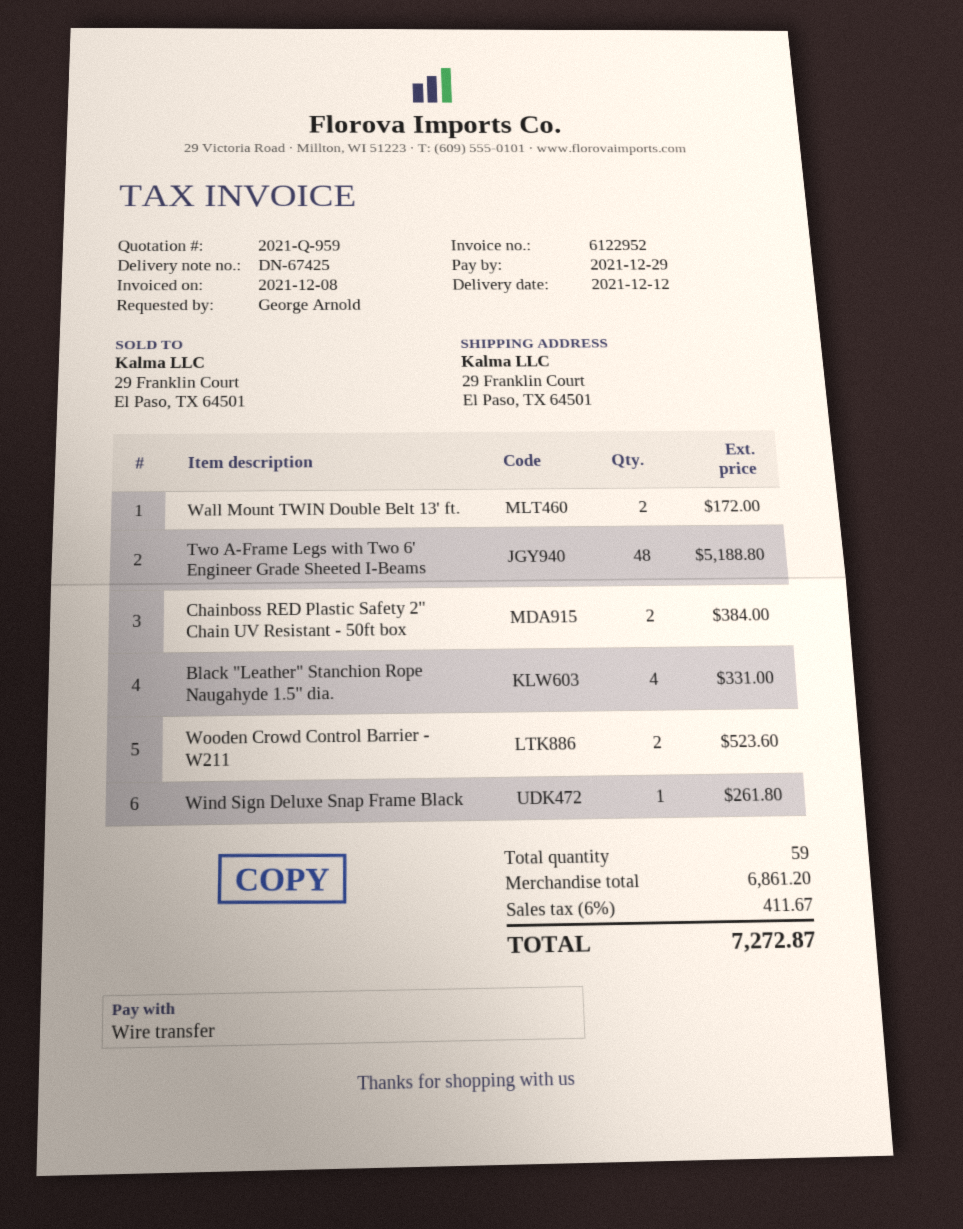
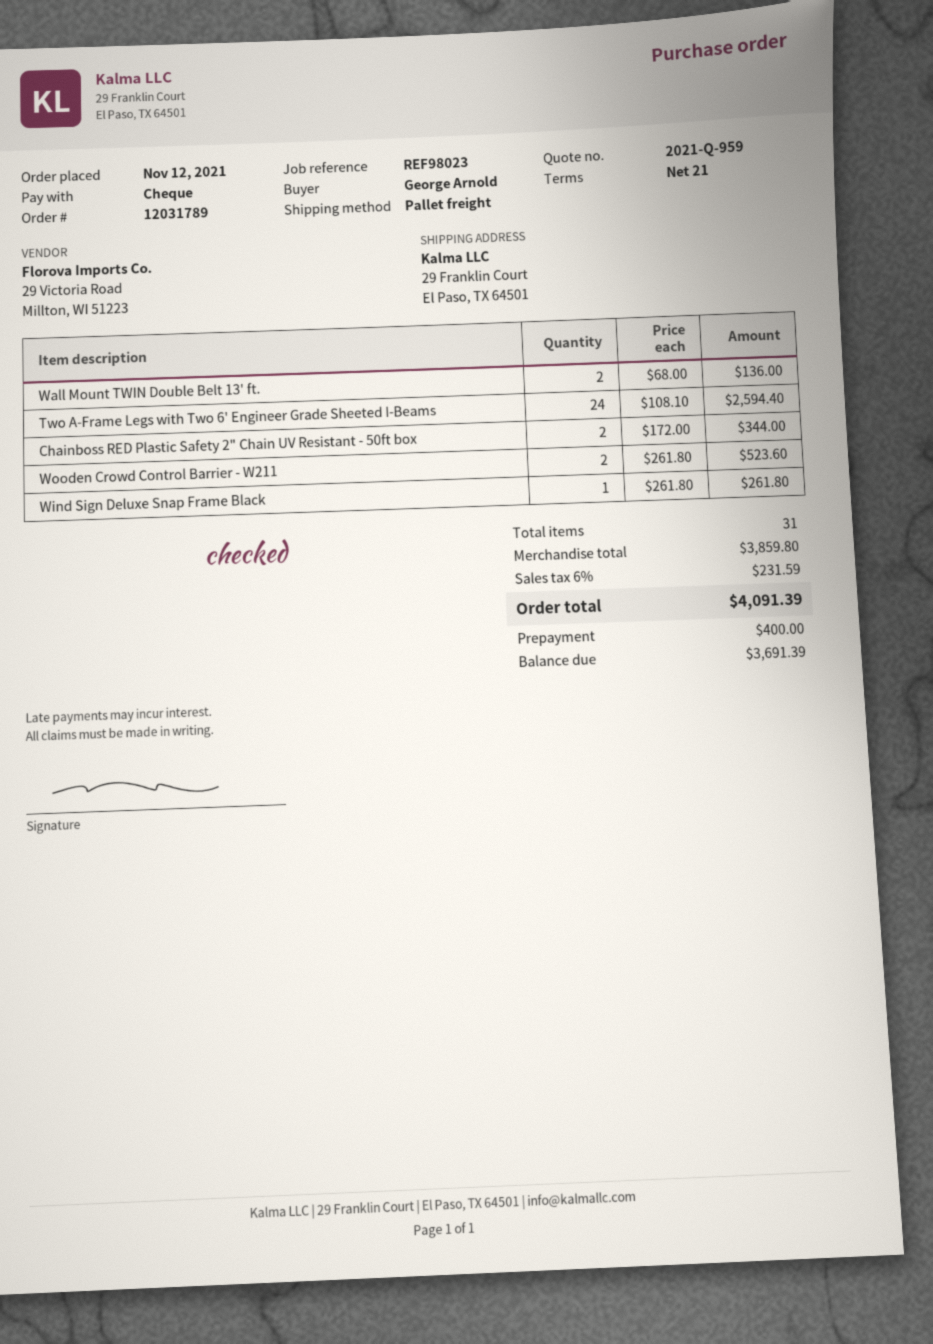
payment method: bank transfer -> cheque
Wall Mount TWIN Double Belt 13' ft.: 2 for 172.00 -> 2 for 136.00
Two A-Frame Legs with Two 6' Engineer Grade Sheeted I-Beams: 48 for 5188.80 -> 24 for 2594.40
Chainboss RED Plastic Safety 2" Chain UV Resistant - 50ft box: 2 for 384.00 -> 2 for 344.00
Black "Leather" Stanchion Rope Naugahyde 1.5" dia.: 4 for 331.00 -> none
total quantity: 59 -> 31
subtotal: 6861.20 -> 3859.80
tax: 6% = 411.67 -> 6% = 231.59
total: 7272.87 -> 4091.39

